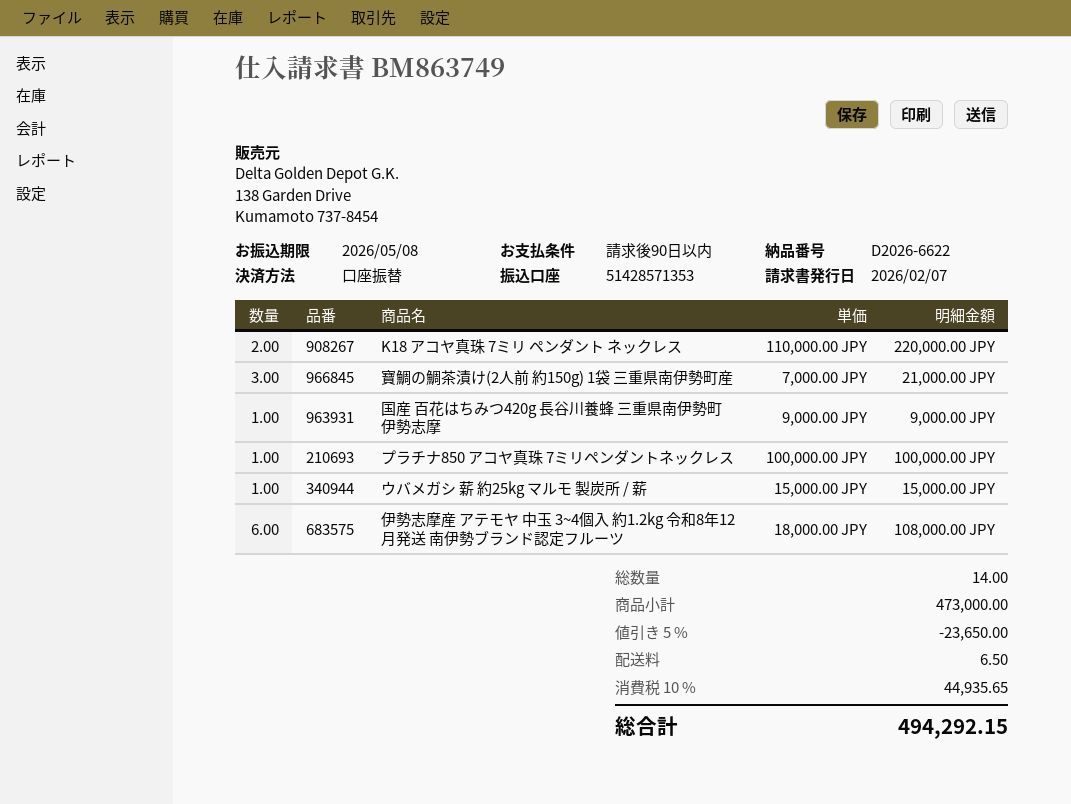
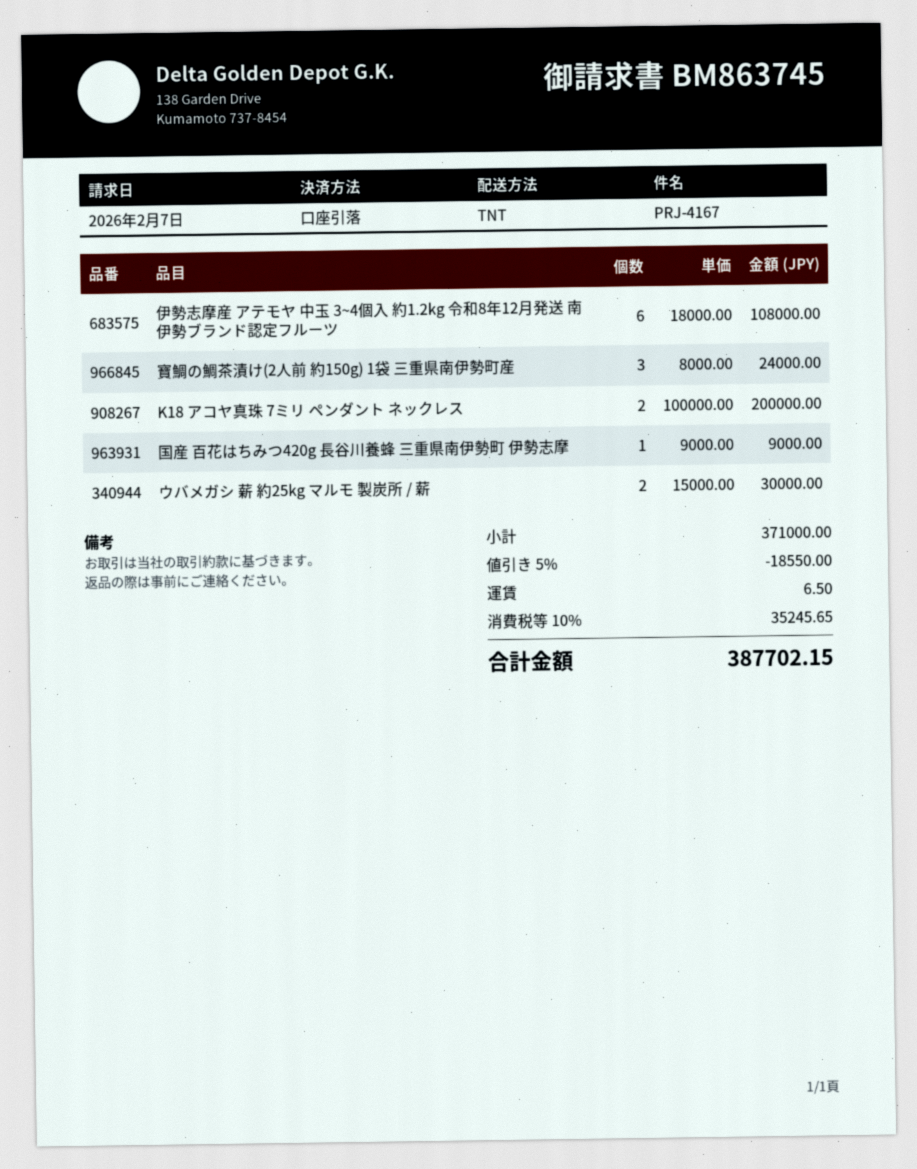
invoice number: BM863749 -> BM863745
K18 アコヤ真珠 7ミリ ペンダント ネックレス: 2 x 110000.00 = 220000.00 -> 2 x 100000.00 = 200000.00
寶鯛の鯛茶漬け(2人前 約150g) 1袋 三重県南伊勢町産: 3 x 7000.00 = 21000.00 -> 3 x 8000.00 = 24000.00
プラチナ850 アコヤ真珠 7ミリペンダントネックレス: 1 x 100000.00 = 100000.00 -> none
ウバメガシ 薪 約25kg マルモ 製炭所 / 薪: 1 x 15000.00 = 15000.00 -> 2 x 15000.00 = 30000.00
subtotal: 473000.00 -> 371000.00
discount: 5% = 23650.00 -> 5% = 18550.00
tax: 10% = 44935.65 -> 10% = 35245.65
total: 494292.15 -> 387702.15

